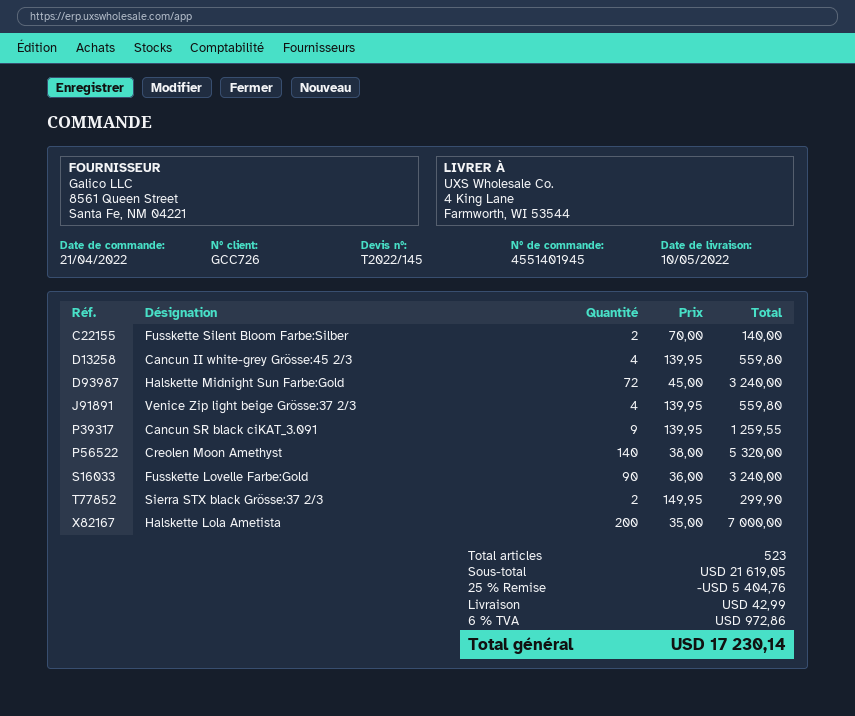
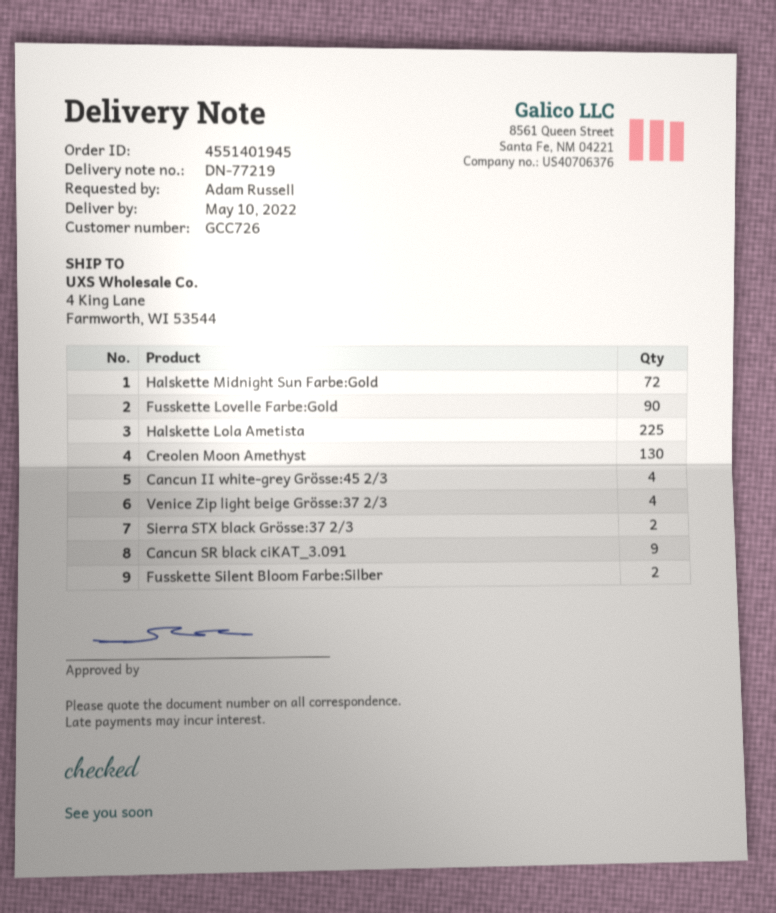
Creolen Moon Amethyst: 140 -> 130
Halskette Lola Ametista: 200 -> 225

